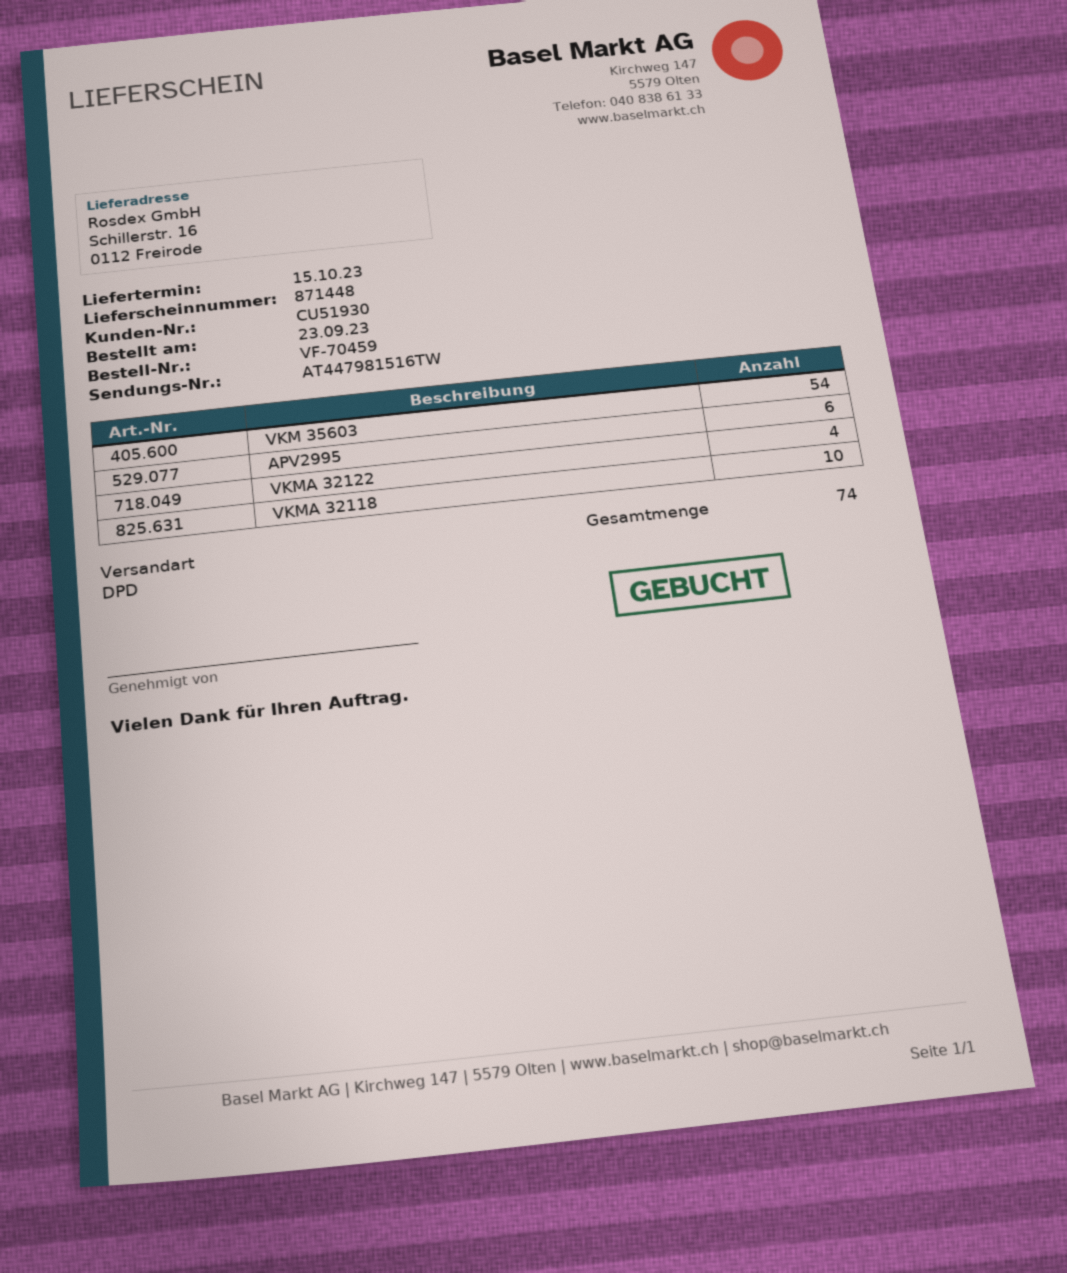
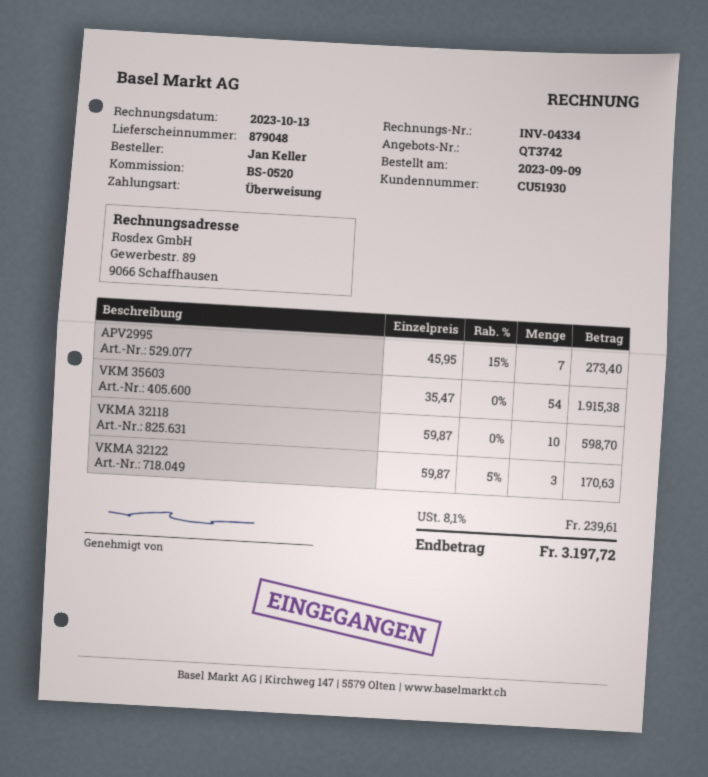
order date: 2023-09-23 -> 2023-09-09
delivery note number: 871448 -> 879048
APV2995: 6 -> 7
VKMA 32122: 4 -> 3

